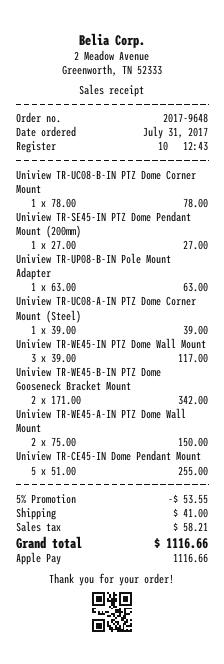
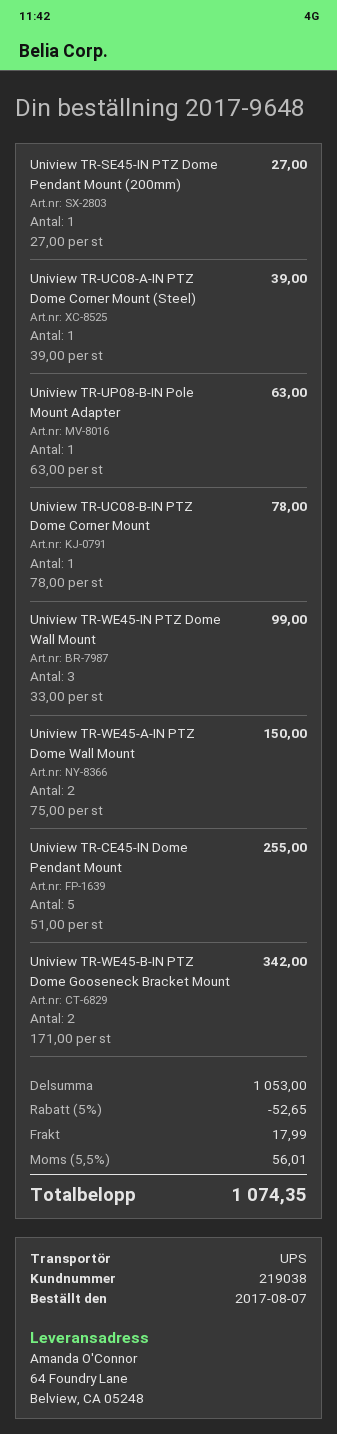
order date: 2017-07-31 -> 2017-08-07
Uniview TR-WE45-IN PTZ Dome Wall Mount: 3 x 39.00 = 117.00 -> 3 x 33.00 = 99.00
discount: 5% = 53.55 -> 5% = 52.65
shipping: 41.00 -> 17.99
tax: 58.21 -> 56.01
total: 1116.66 -> 1074.35

